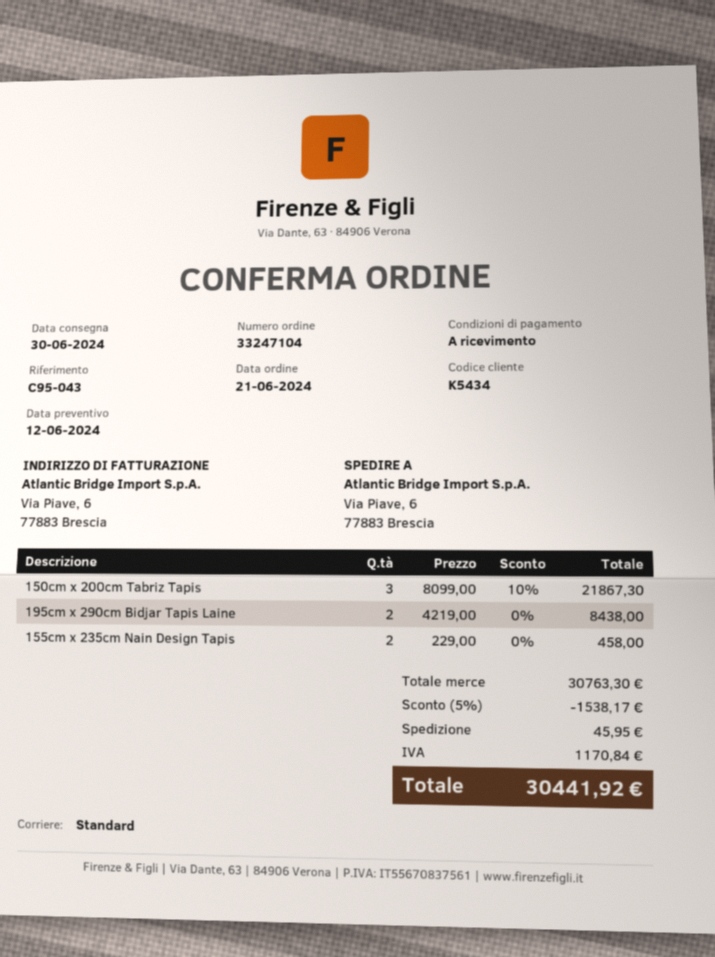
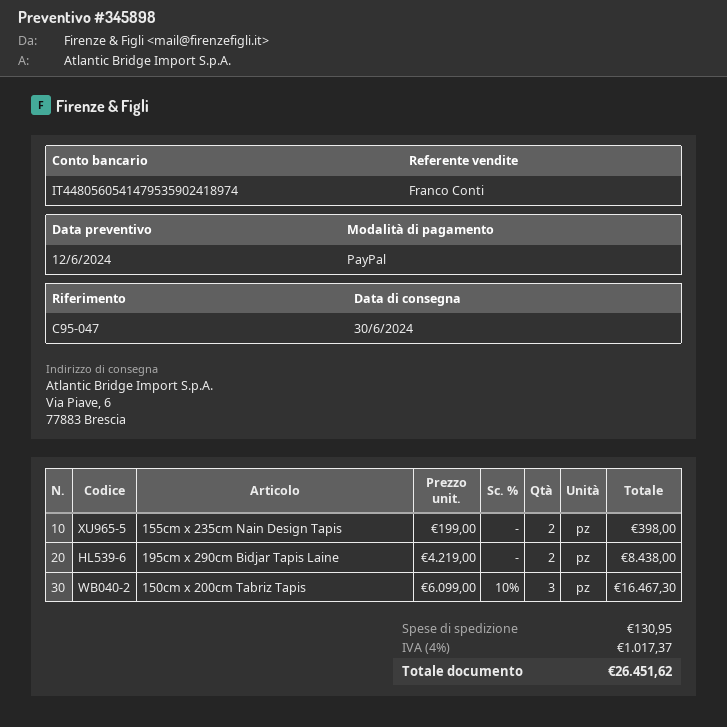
reference: C95-043 -> C95-047
150cm x 200cm Tabriz Tapis: 3 x 8099.00 - 10% = 21867.30 -> 3 x 6099.00 - 10% = 16467.30
155cm x 235cm Nain Design Tapis: 2 x 229.00 = 458.00 -> 2 x 199.00 = 398.00
discount: 5% = 1538.17 -> none
shipping: 45.95 -> 130.95
tax: 1170.84 -> 1017.37
total: 30441.92 -> 26451.62

